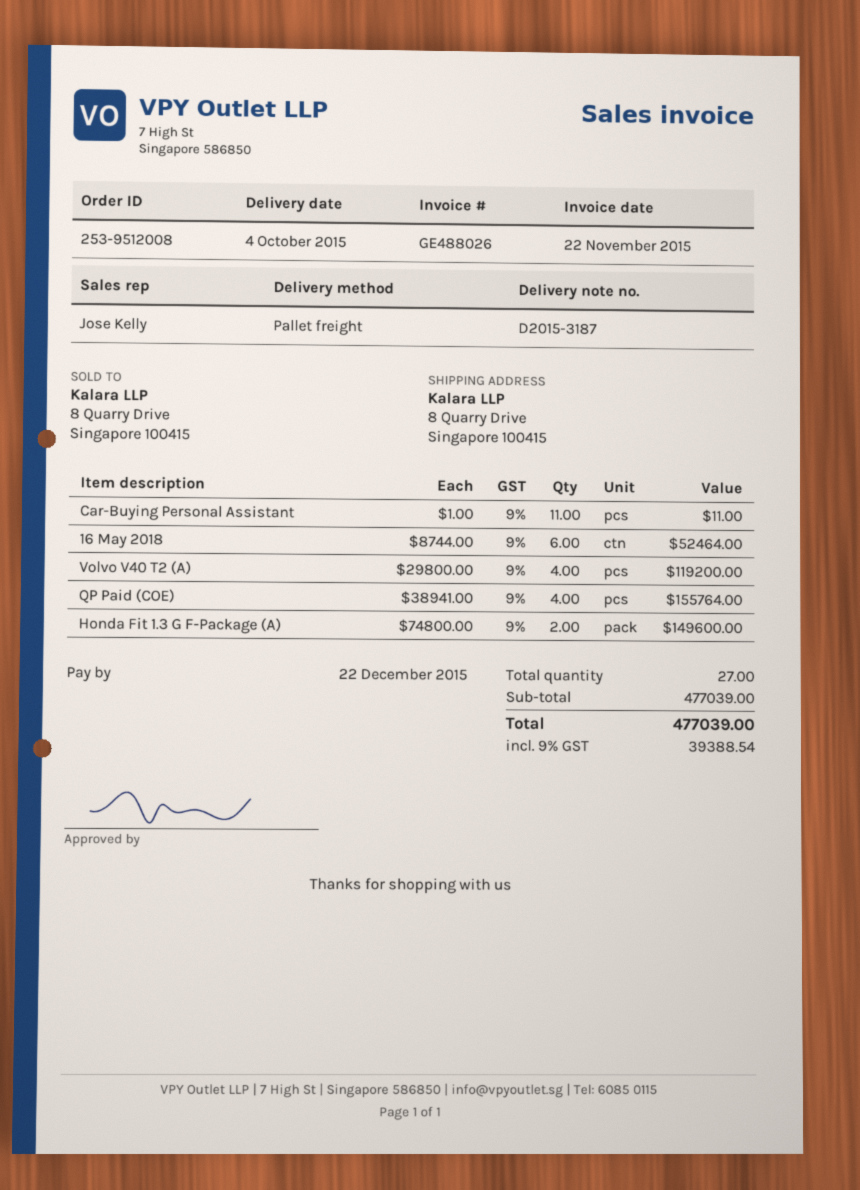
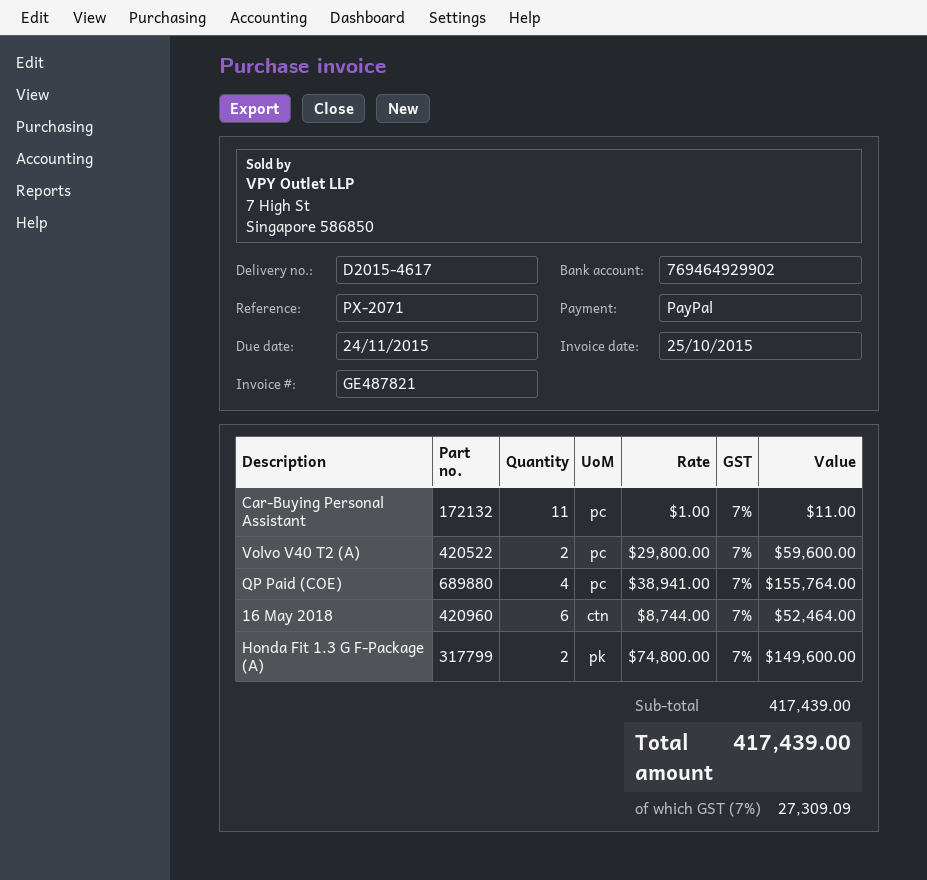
delivery note number: D2015-3187 -> D2015-4617
invoice number: GE488026 -> GE487821
invoice date: 2015-11-22 -> 2015-10-25
due date: 2015-12-22 -> 2015-11-24
Volvo V40 T2 (A): 4 x 29800.00 = 119200.00 -> 2 x 29800.00 = 59600.00
subtotal: 477039.00 -> 417439.00
tax: 9% = 39388.54 -> 7% = 27309.09
total: 477039.00 -> 417439.00

